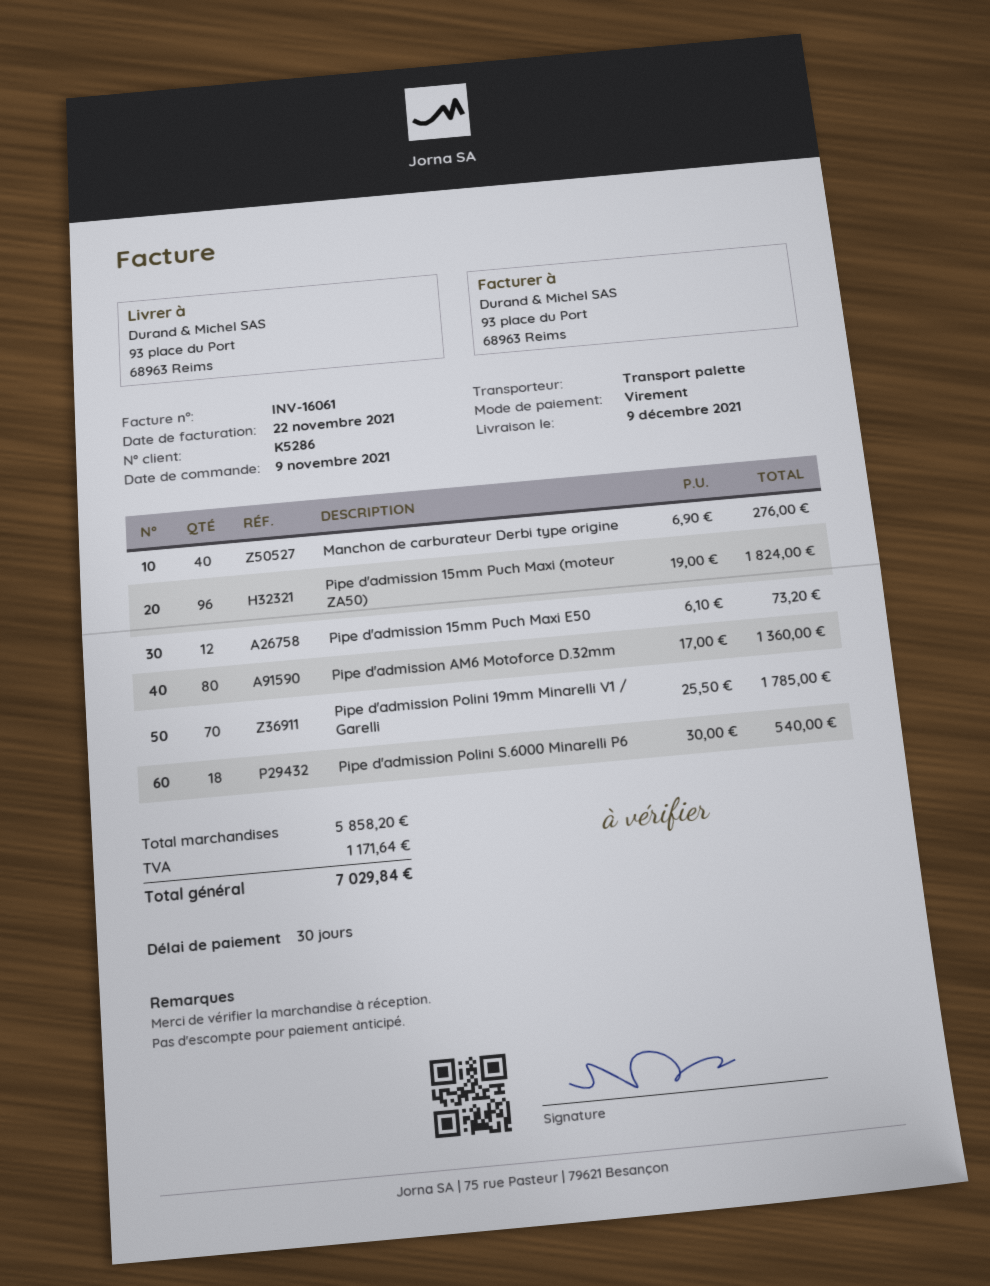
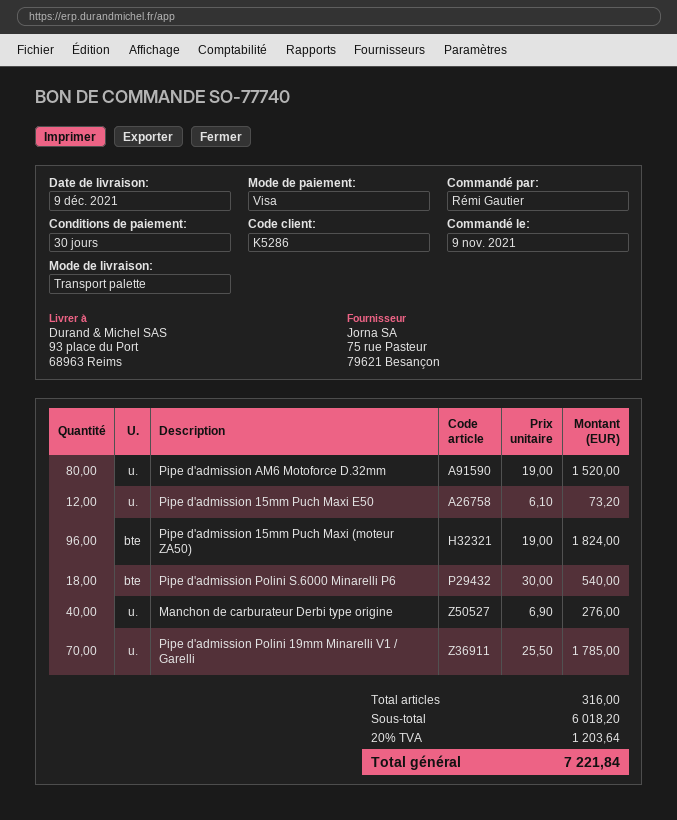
payment method: bank transfer -> Visa
Pipe d'admission AM6 Motoforce D.32mm: 80 x 17.00 = 1360.00 -> 80 x 19.00 = 1520.00
subtotal: 5858.20 -> 6018.20
tax: 1171.64 -> 1203.64
total: 7029.84 -> 7221.84

